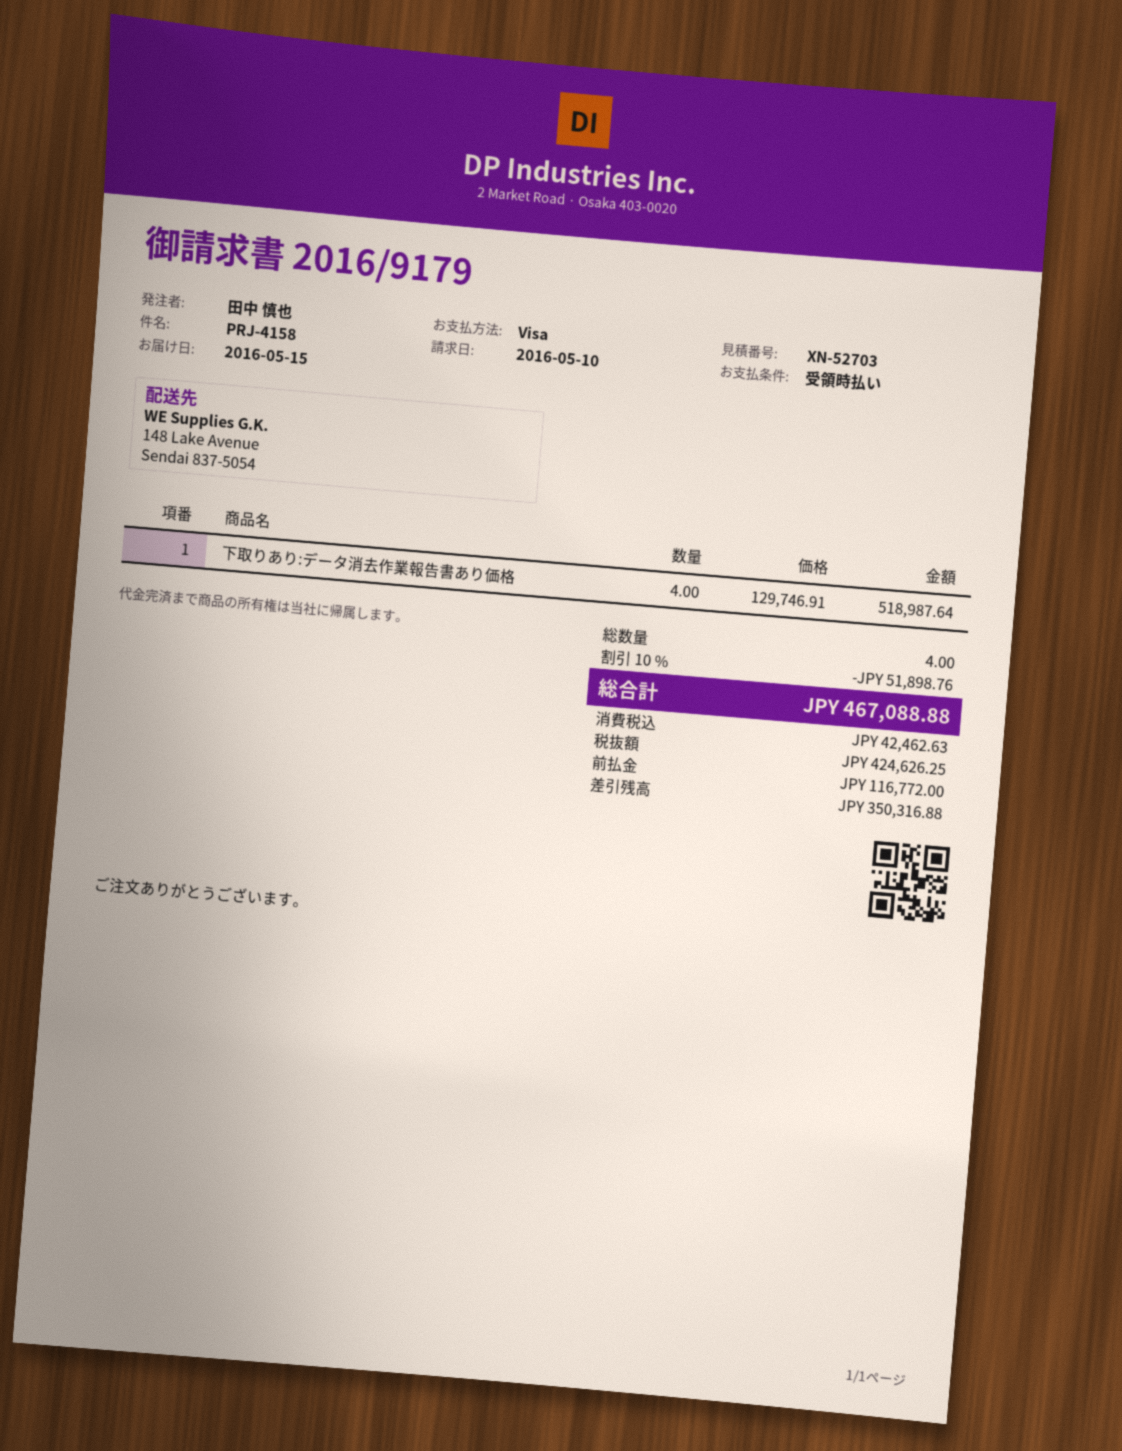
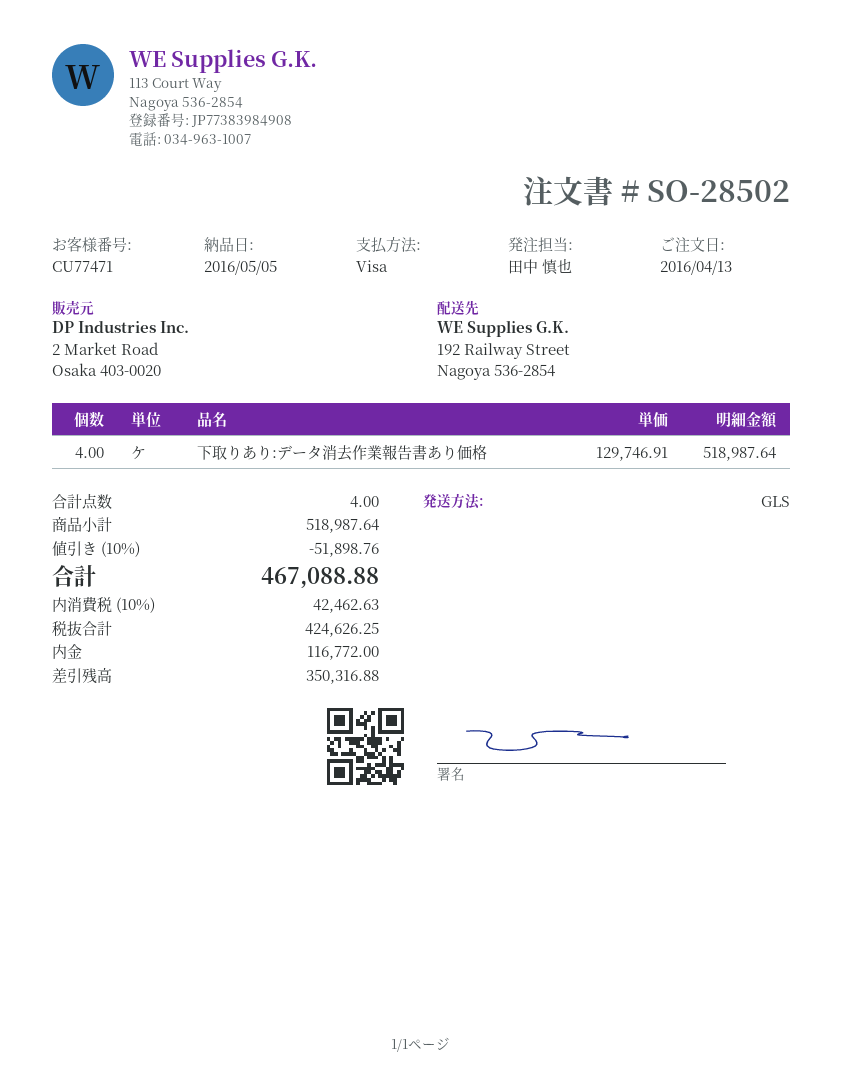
delivery date: 2016-05-15 -> 2016-05-05
ship to: 148 Lake Avenue, Sendai 837-5054 -> 192 Railway Street, Nagoya 536-2854

